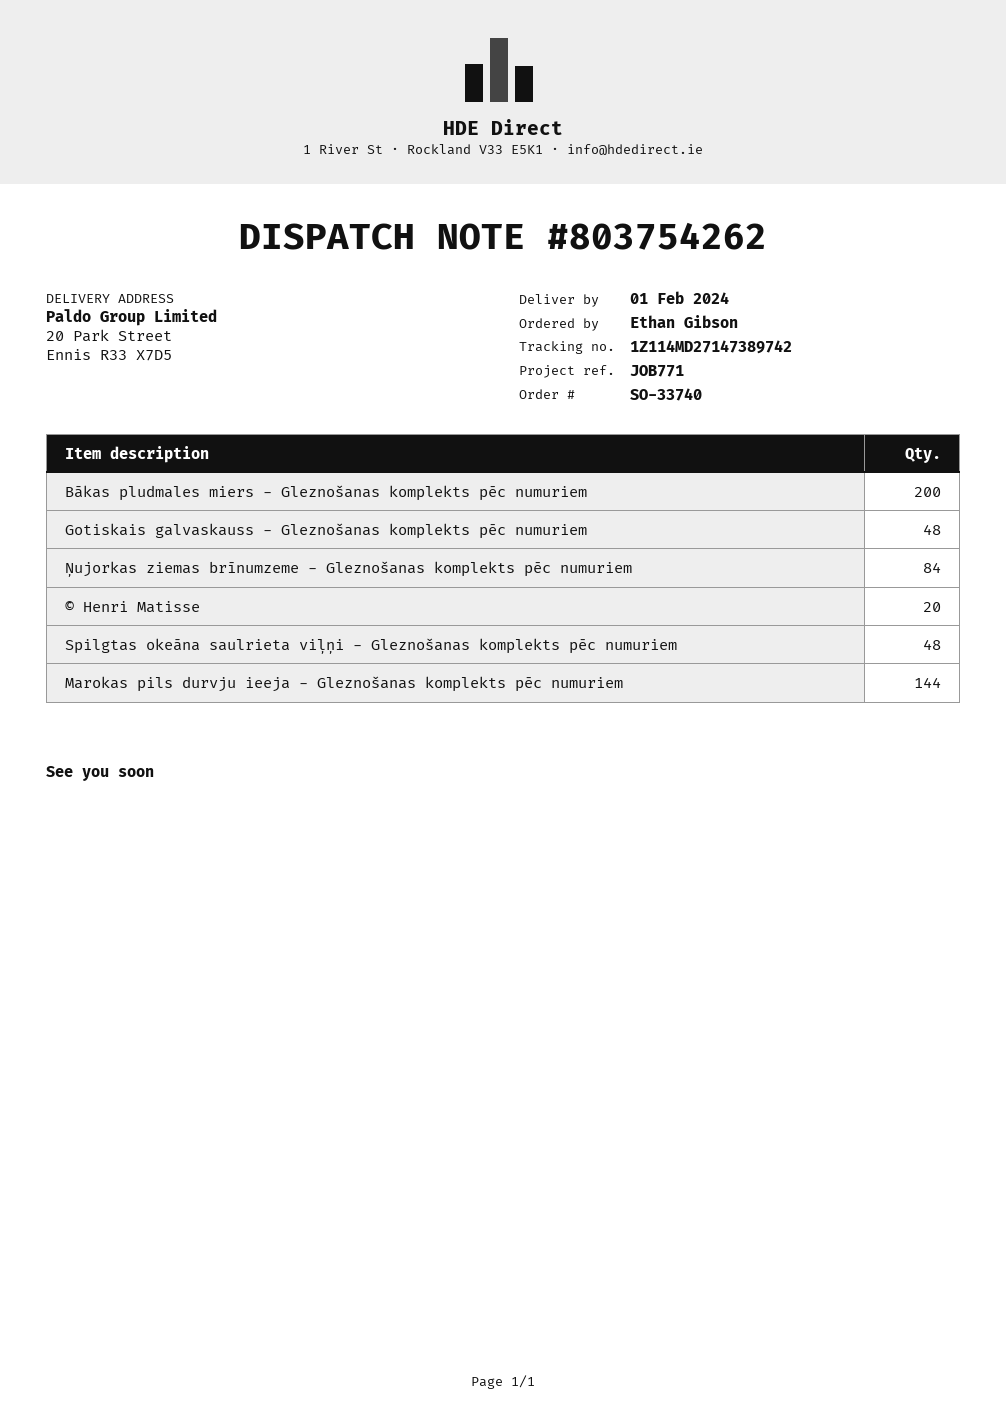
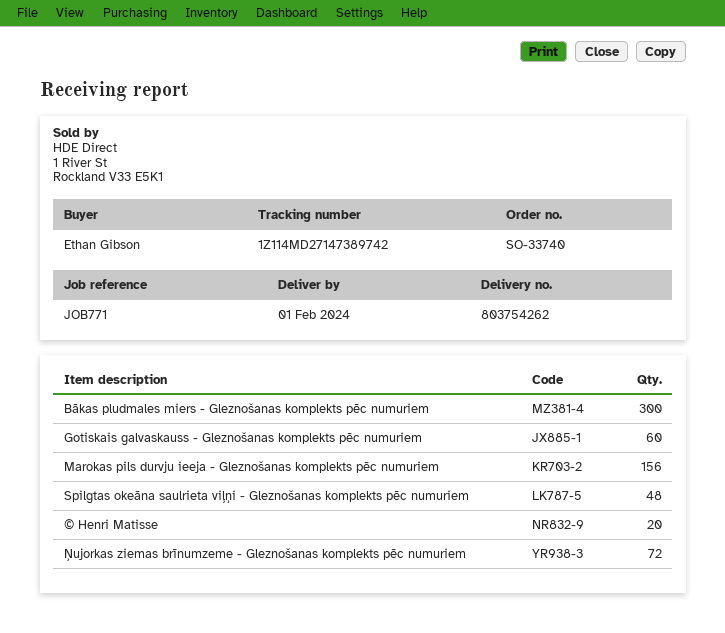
Bākas pludmales miers - Gleznošanas komplekts pēc numuriem: 200 -> 300
Gotiskais galvaskauss - Gleznošanas komplekts pēc numuriem: 48 -> 60
Ņujorkas ziemas brīnumzeme - Gleznošanas komplekts pēc numuriem: 84 -> 72
Marokas pils durvju ieeja - Gleznošanas komplekts pēc numuriem: 144 -> 156

